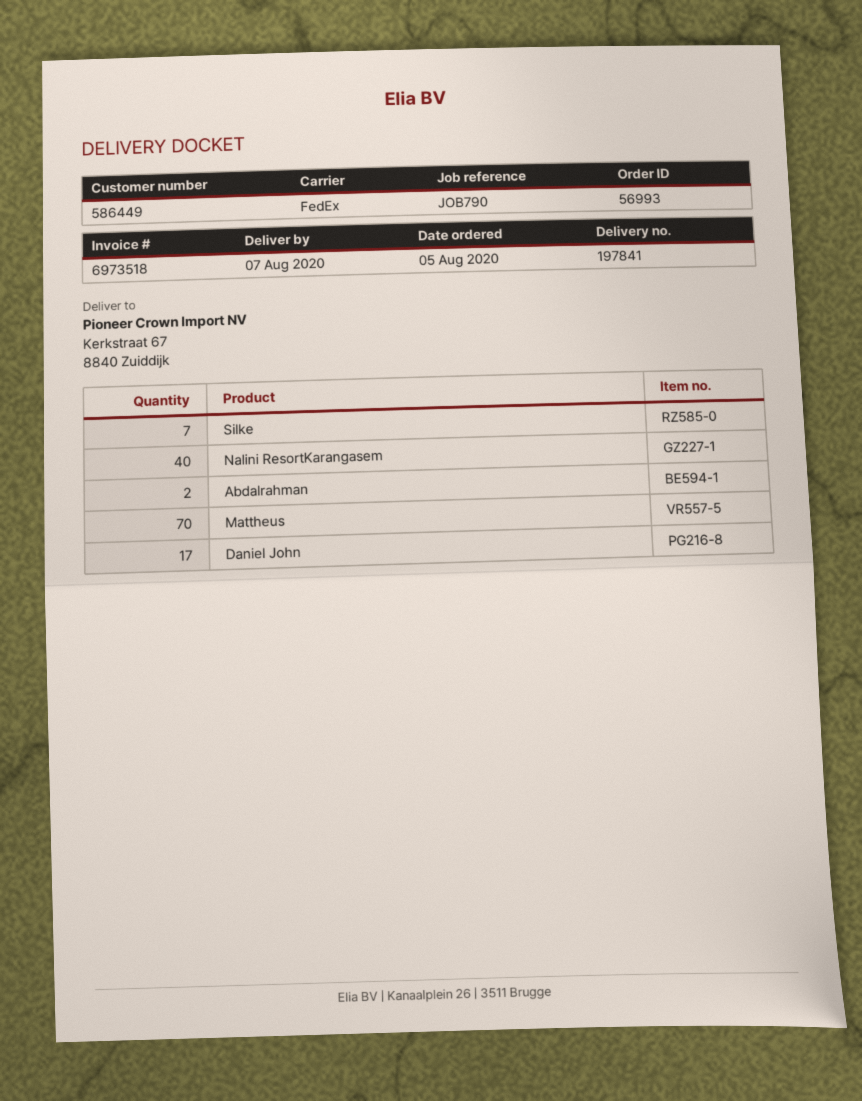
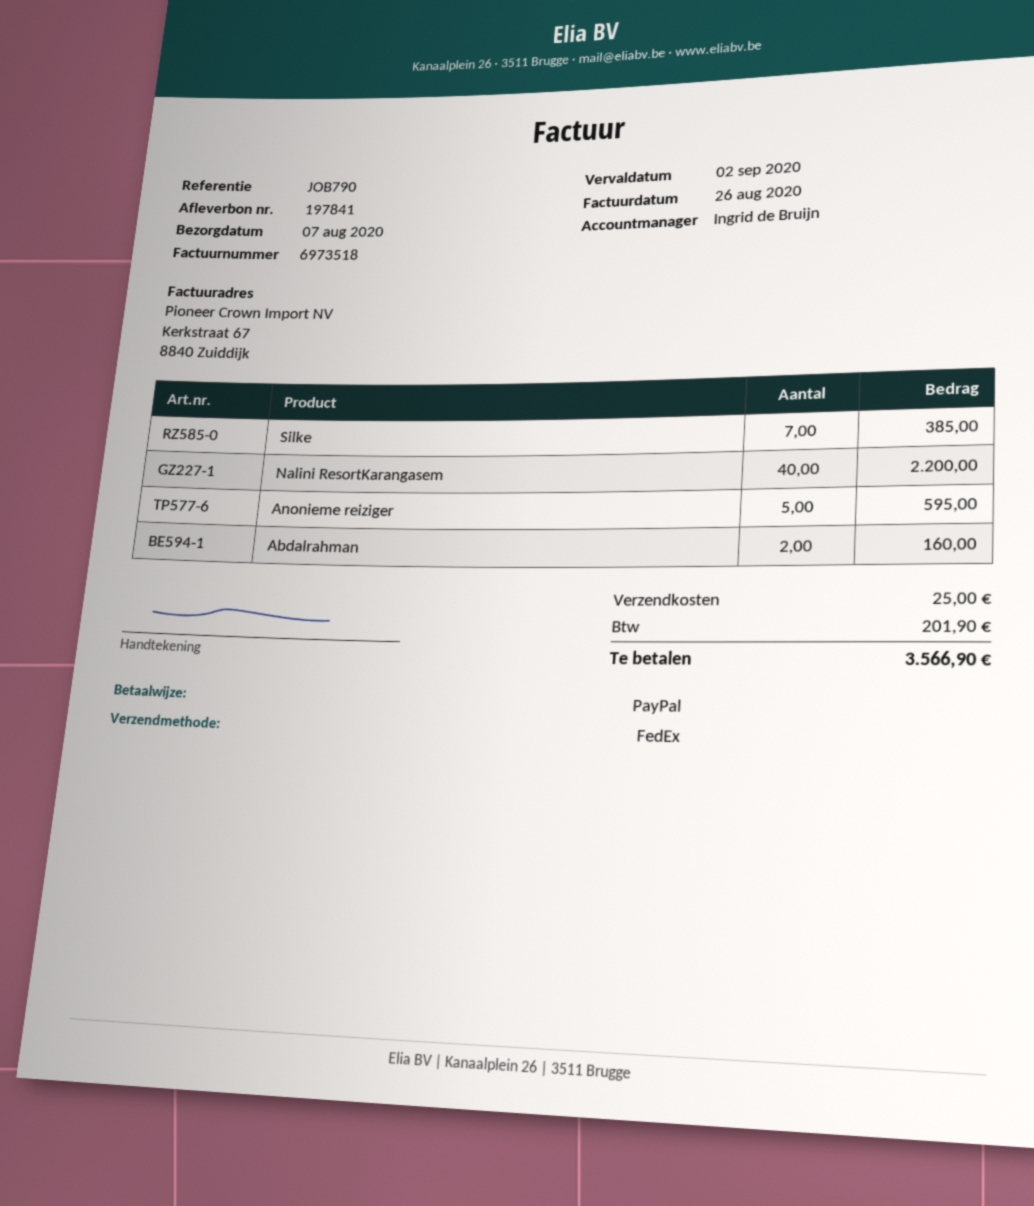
Mattheus: 70 -> none
Daniel John: 17 -> none
Anonieme reiziger: none -> 5

